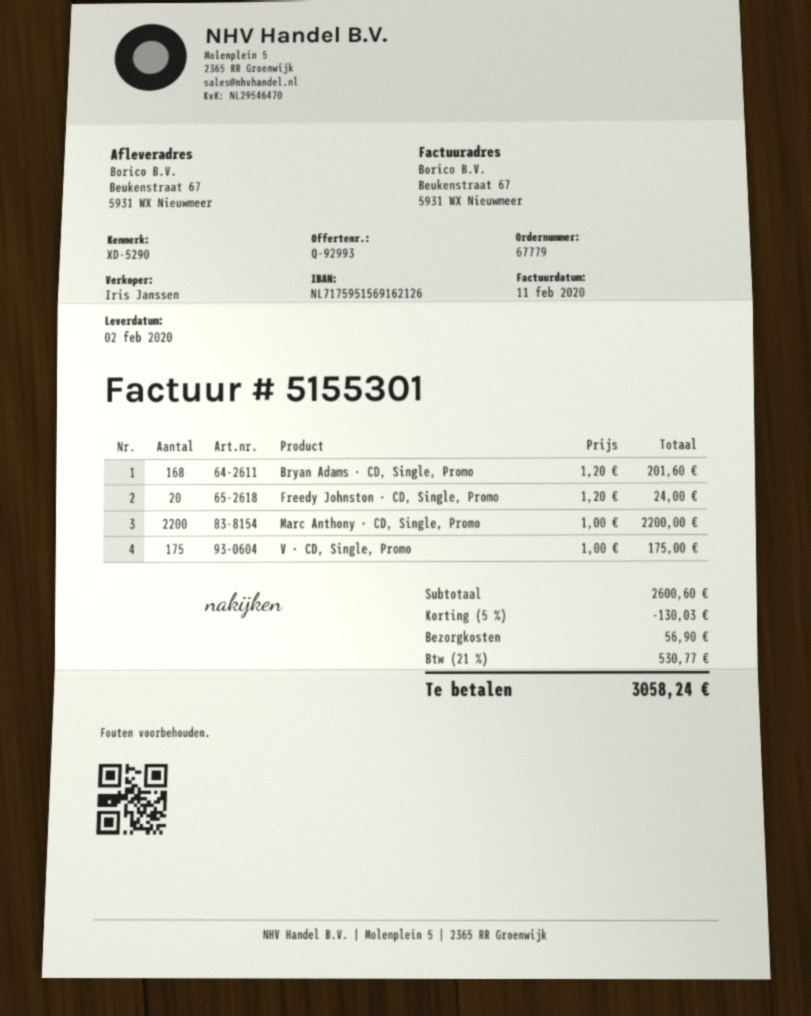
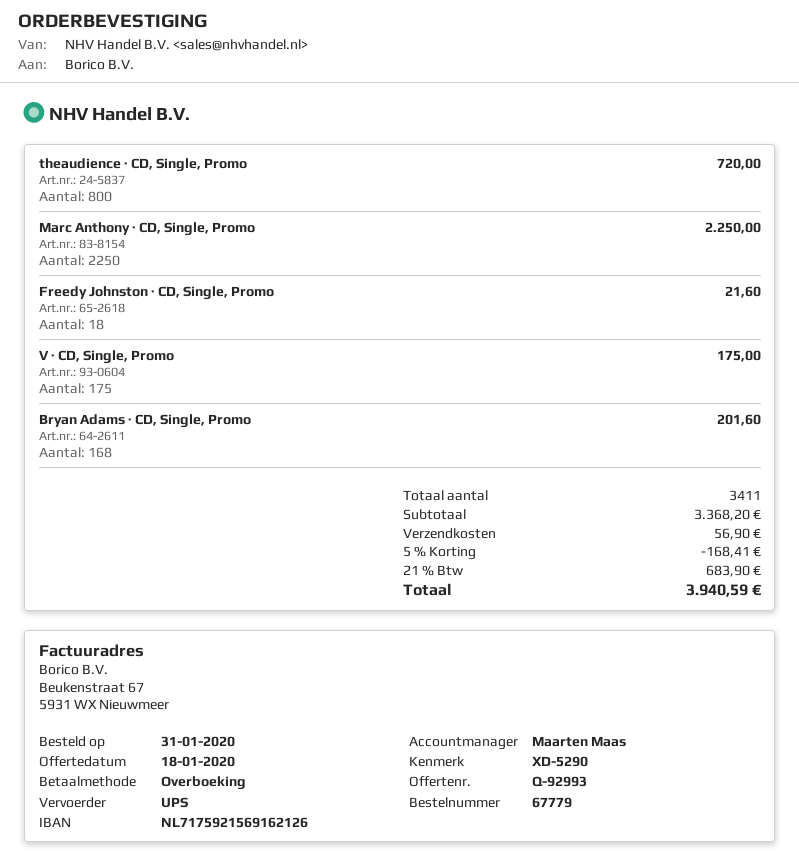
sales rep: Iris Janssen -> Maarten Maas
bank account: NL7175951569162126 -> NL7175921569162126
Freedy Johnston · CD, Single, Promo: 20 for 24.00 -> 18 for 21.60
Marc Anthony · CD, Single, Promo: 2200 for 2200.00 -> 2250 for 2250.00
theaudience · CD, Single, Promo: none -> 800 for 720.00
subtotal: 2600.60 -> 3368.20
discount: 5% = 130.03 -> 5% = 168.41
tax: 21% = 530.77 -> 21% = 683.90
total: 3058.24 -> 3940.59

